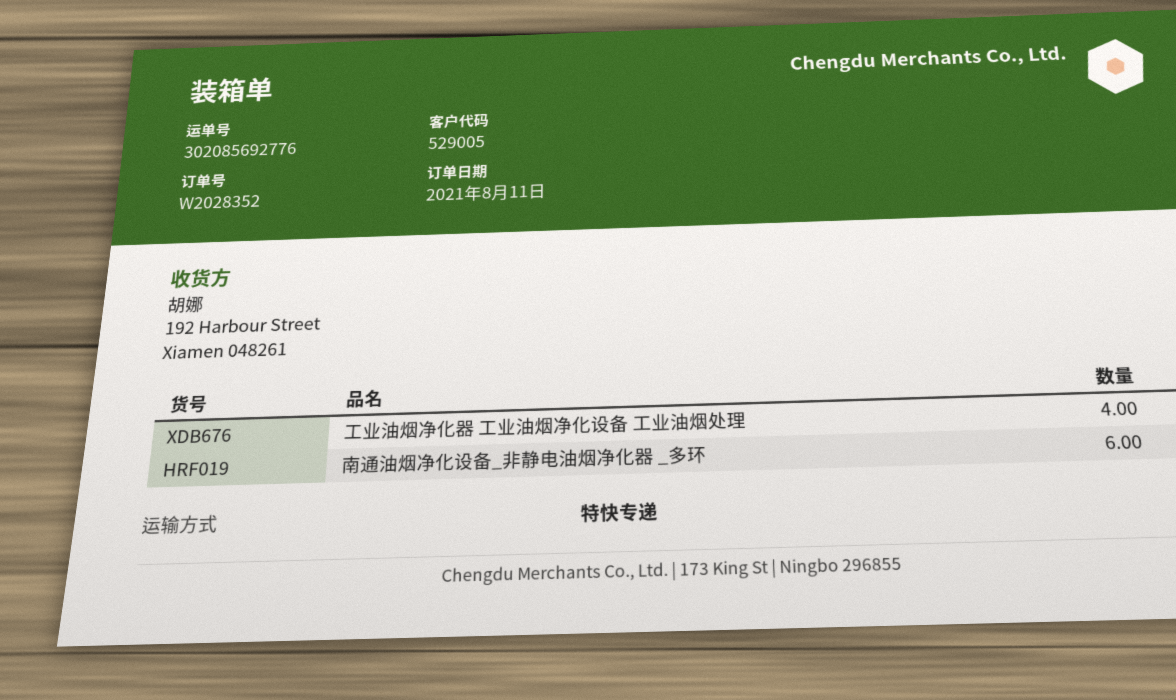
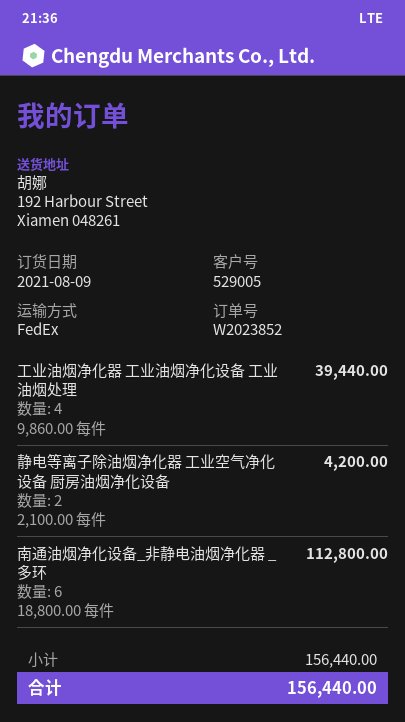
order number: W2028352 -> W2023852
order date: 2021-08-11 -> 2021-08-09
shipping method: express -> FedEx
静电等离子除油烟净化器 工业空气净化设备 厨房油烟净化设备: none -> 2

